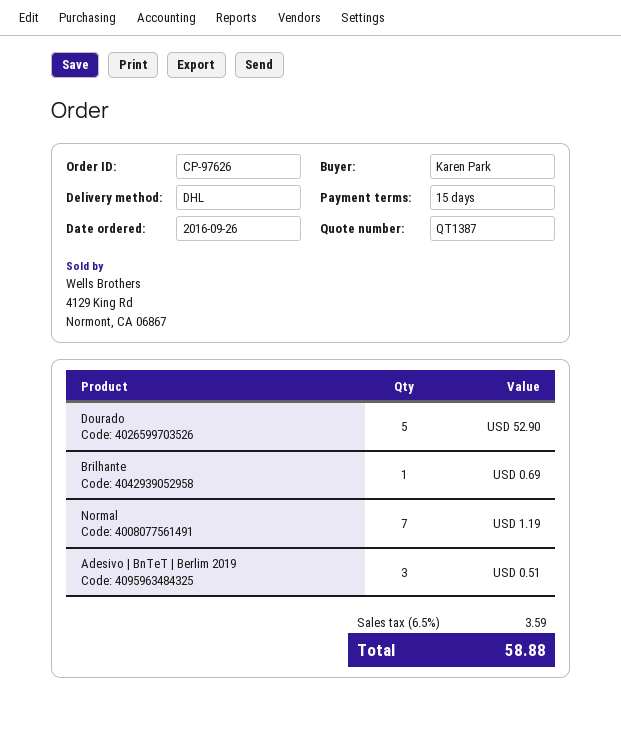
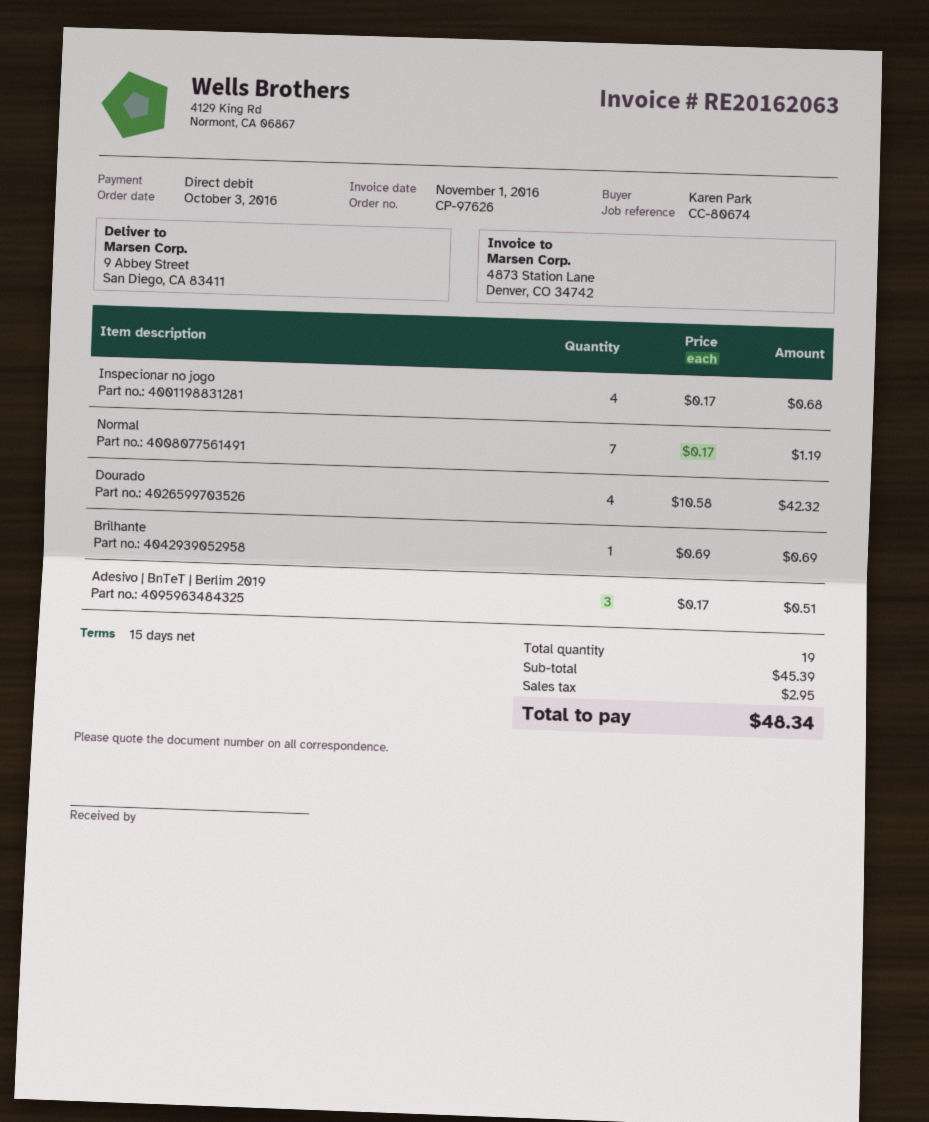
order date: 2016-09-26 -> 2016-10-03
Dourado: 5 for 52.90 -> 4 for 42.32
Inspecionar no jogo: none -> 4 for 0.68
tax: 3.59 -> 2.95
total: 58.88 -> 48.34

